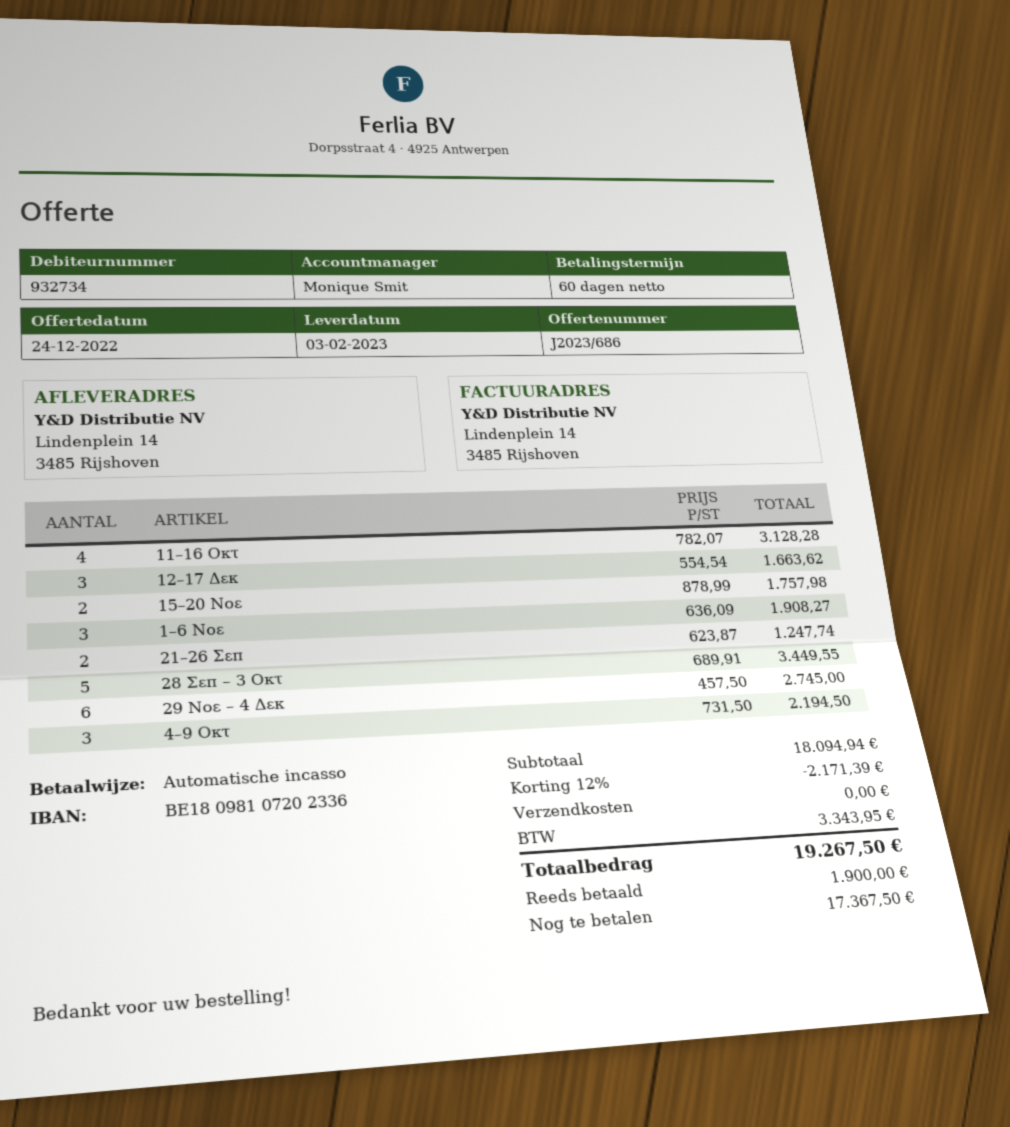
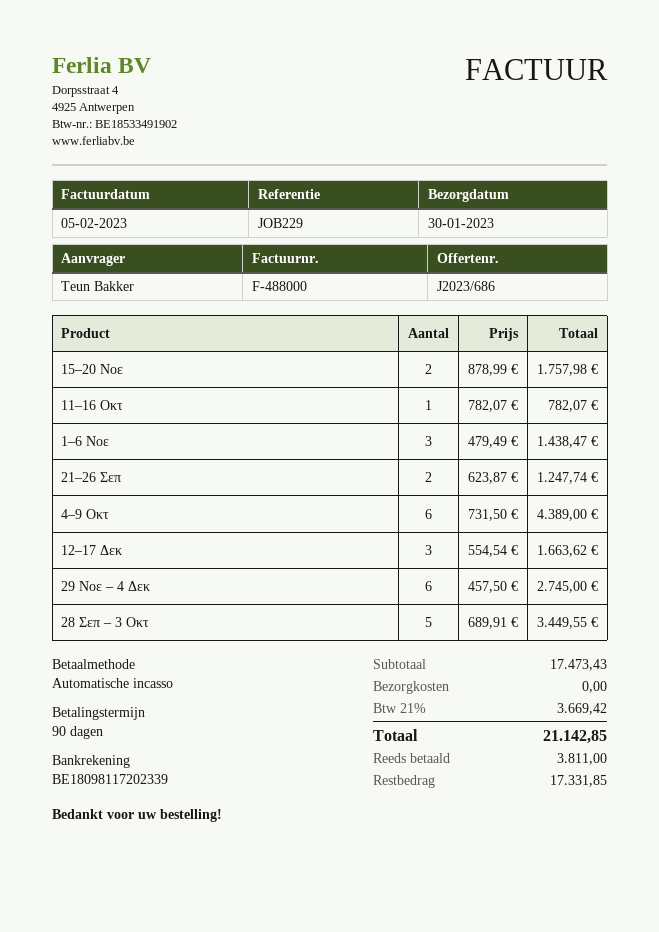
delivery date: 2023-02-03 -> 2023-01-30
payment terms: 60 days -> 90 days
bank account: BE18098107202336 -> BE18098117202339
11–16 Οκτ: 4 x 782.07 = 3128.28 -> 1 x 782.07 = 782.07
1–6 Νοε: 3 x 636.09 = 1908.27 -> 3 x 479.49 = 1438.47
4–9 Οκτ: 3 x 731.50 = 2194.50 -> 6 x 731.50 = 4389.00
subtotal: 18094.94 -> 17473.43
discount: 12% = 2171.39 -> none
tax: 3343.95 -> 3669.42
total: 19267.50 -> 21142.85
deposit: 1900.00 -> 3811.00
balance: 17367.50 -> 17331.85

